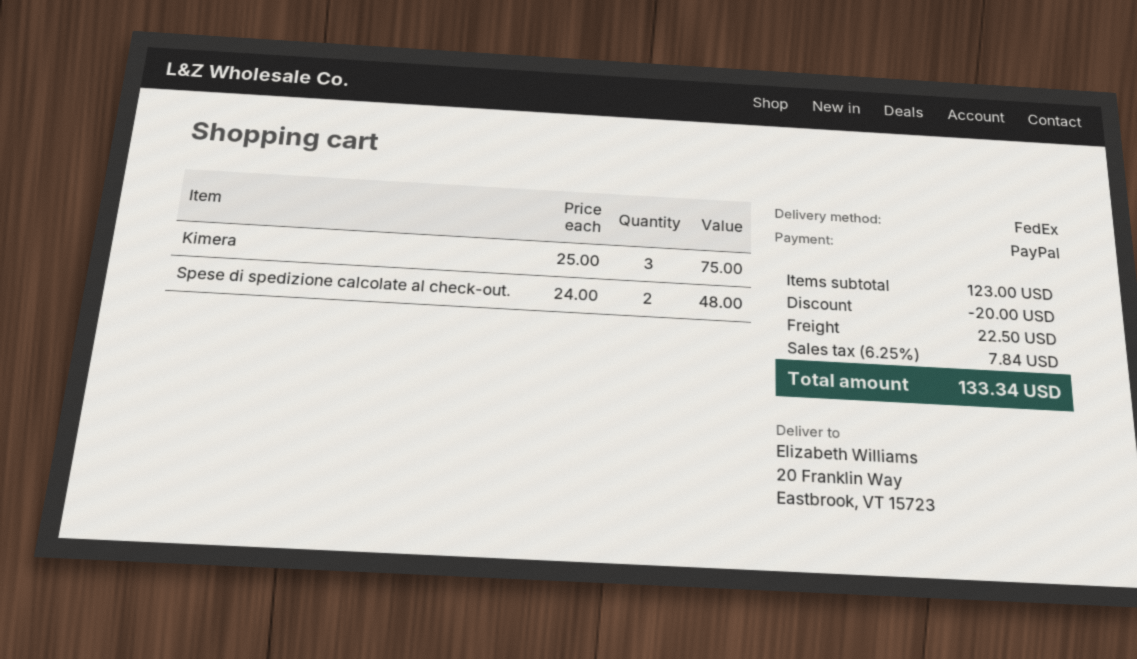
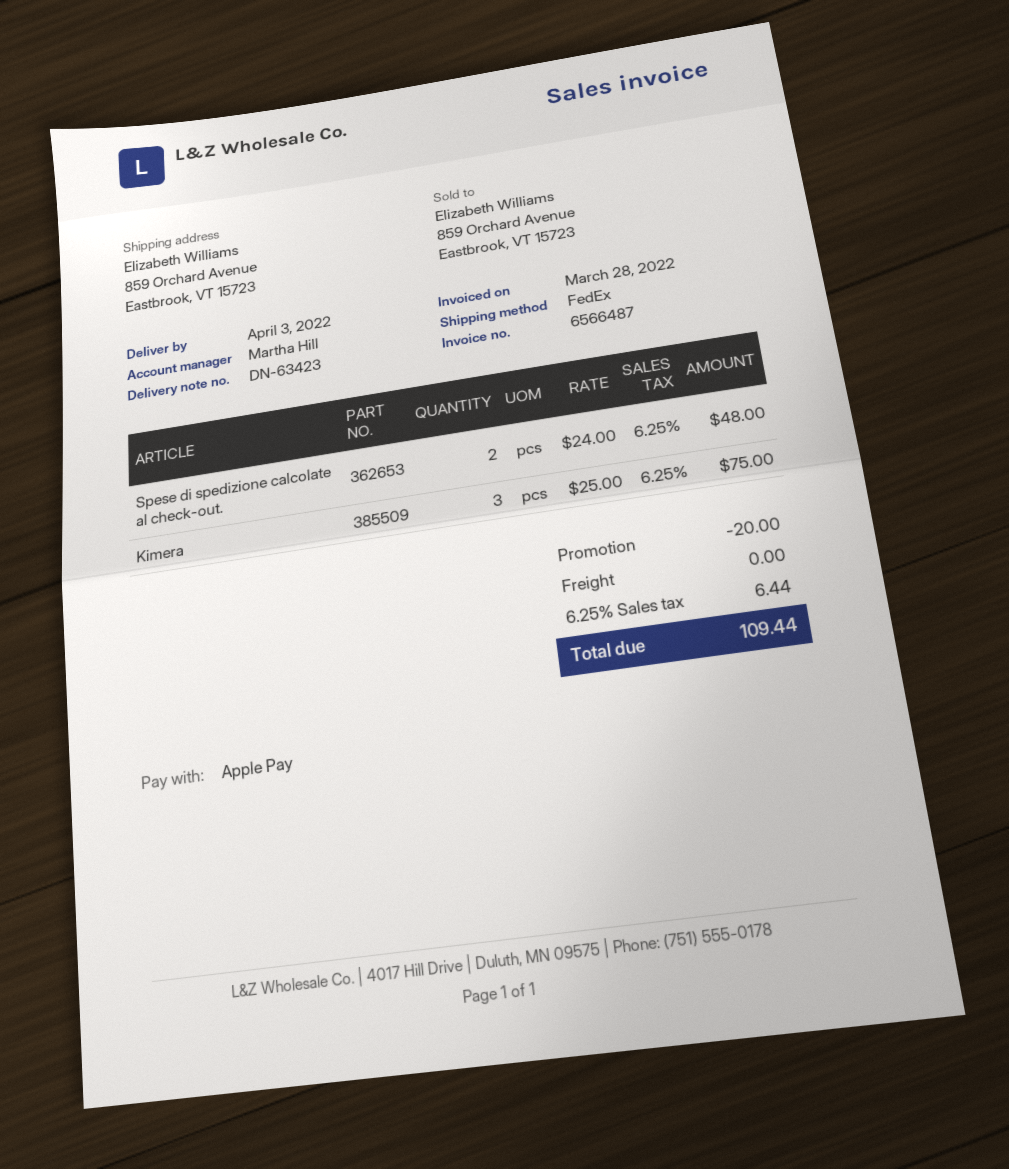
payment method: PayPal -> Apple Pay
ship to: 20 Franklin Way, Eastbrook, VT 15723 -> 859 Orchard Avenue, Eastbrook, VT 15723
shipping: 22.50 -> 0.00
tax: 6.25% = 7.84 -> 6.25% = 6.44
total: 133.34 -> 109.44

